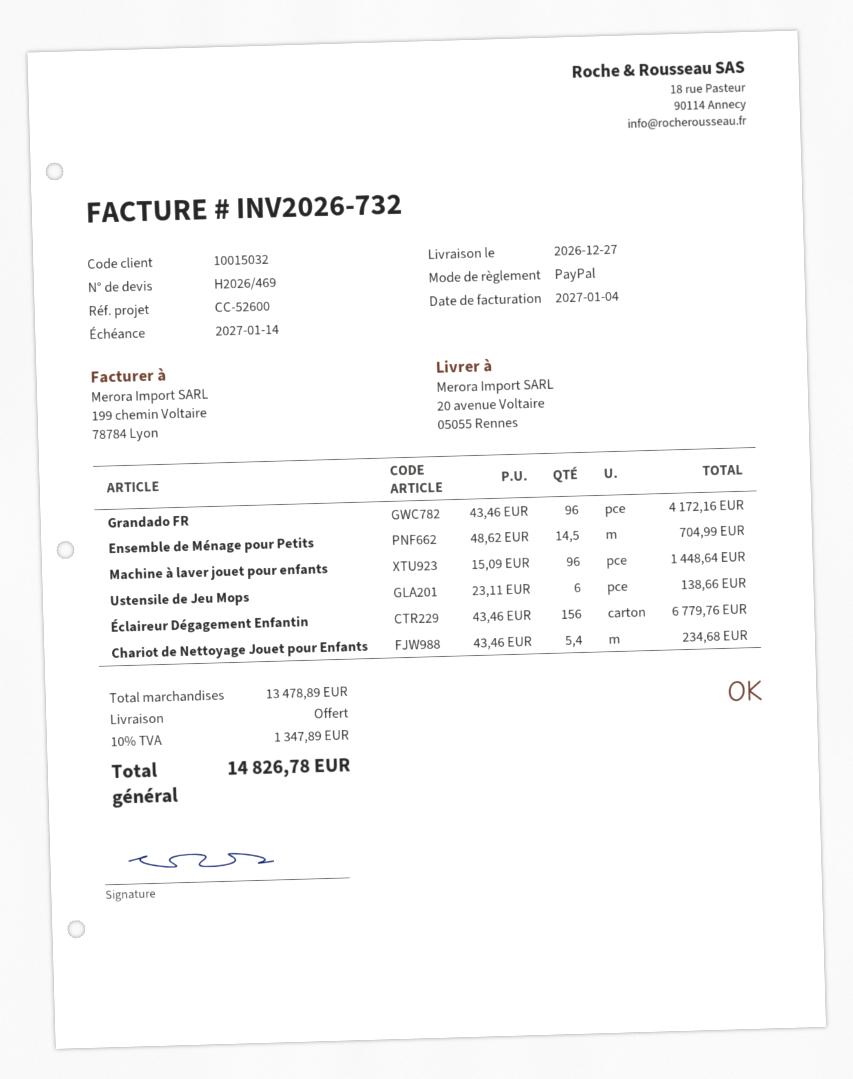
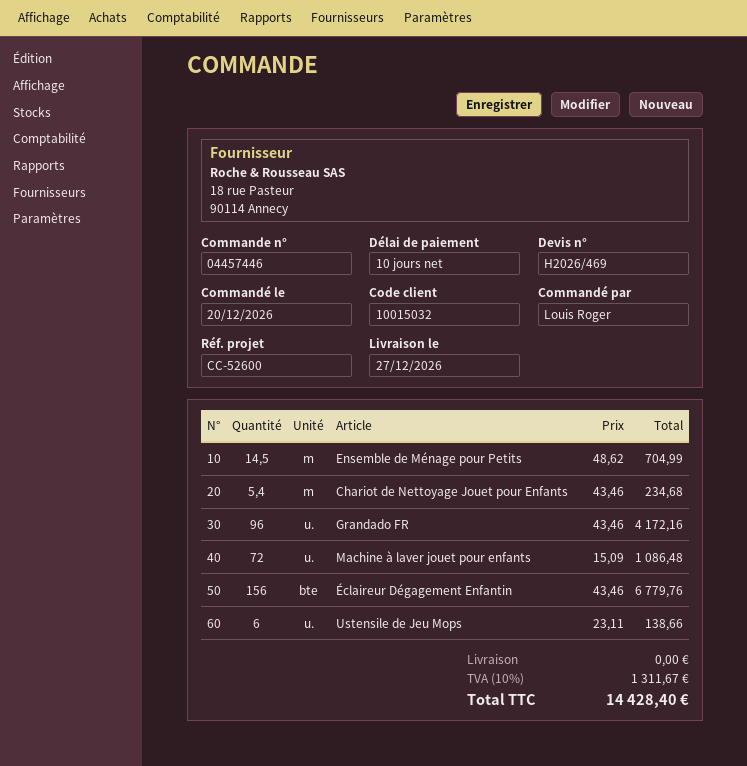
Machine à laver jouet pour enfants: 96 x 15.09 = 1448.64 -> 72 x 15.09 = 1086.48
tax: 10% = 1347.89 -> 10% = 1311.67
total: 14826.78 -> 14428.40

